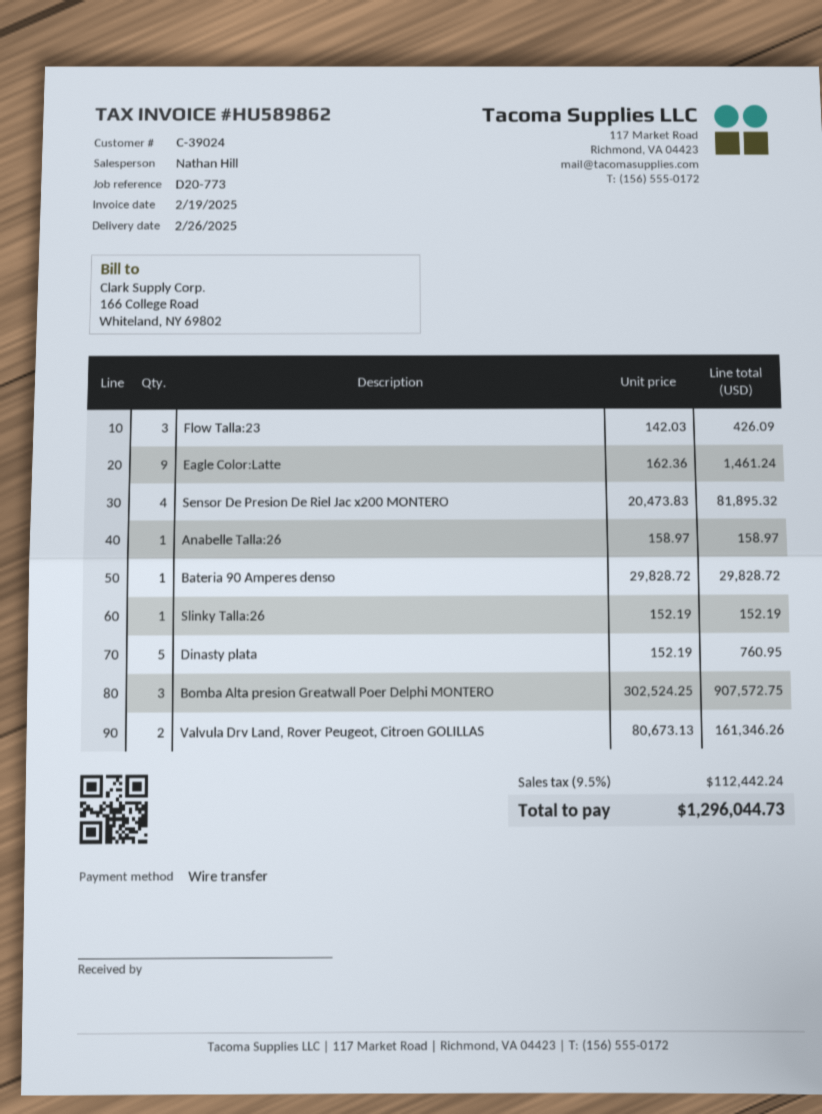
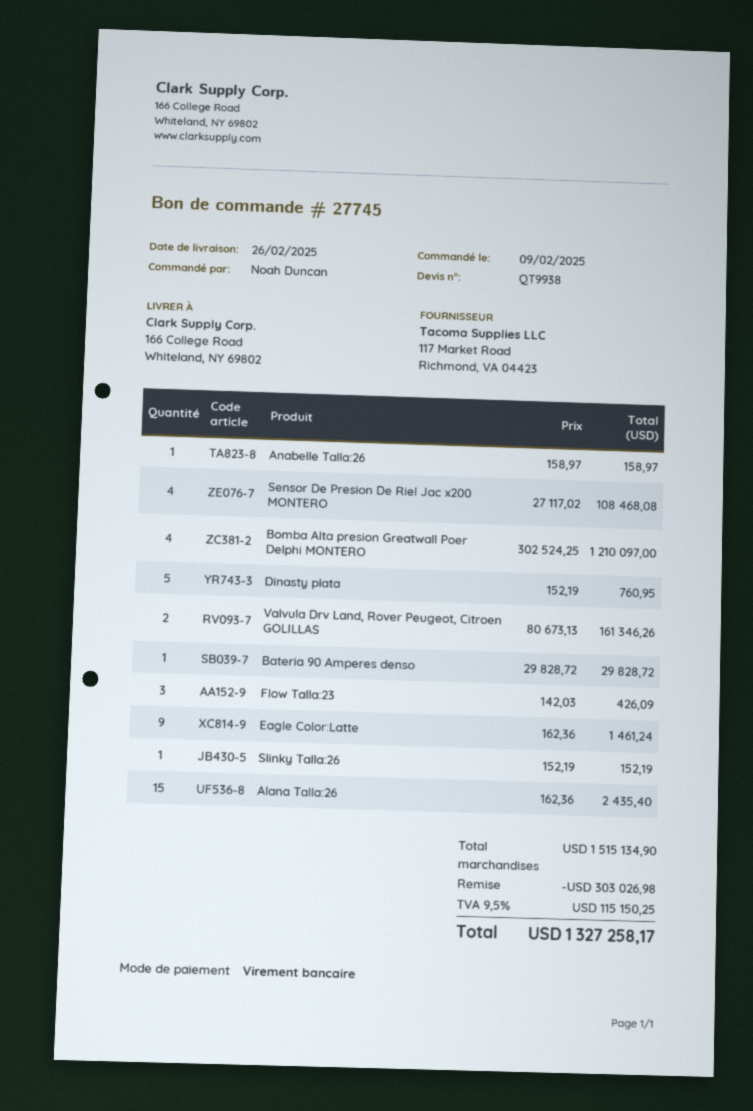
Sensor De Presion De Riel Jac x200 MONTERO: 4 x 20473.83 = 81895.32 -> 4 x 27117.02 = 108468.08
Bomba Alta presion Greatwall Poer Delphi MONTERO: 3 x 302524.25 = 907572.75 -> 4 x 302524.25 = 1210097.00
Alana Talla:26: none -> 15 x 162.36 = 2435.40
discount: none -> 303026.98
tax: 9.5% = 112442.24 -> 9.5% = 115150.25
total: 1296044.73 -> 1327258.17

